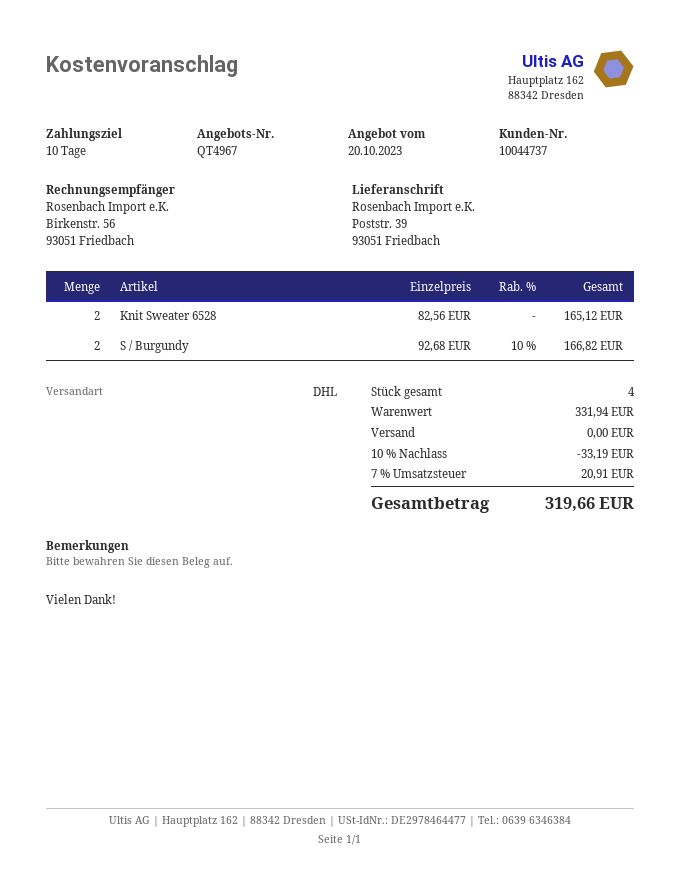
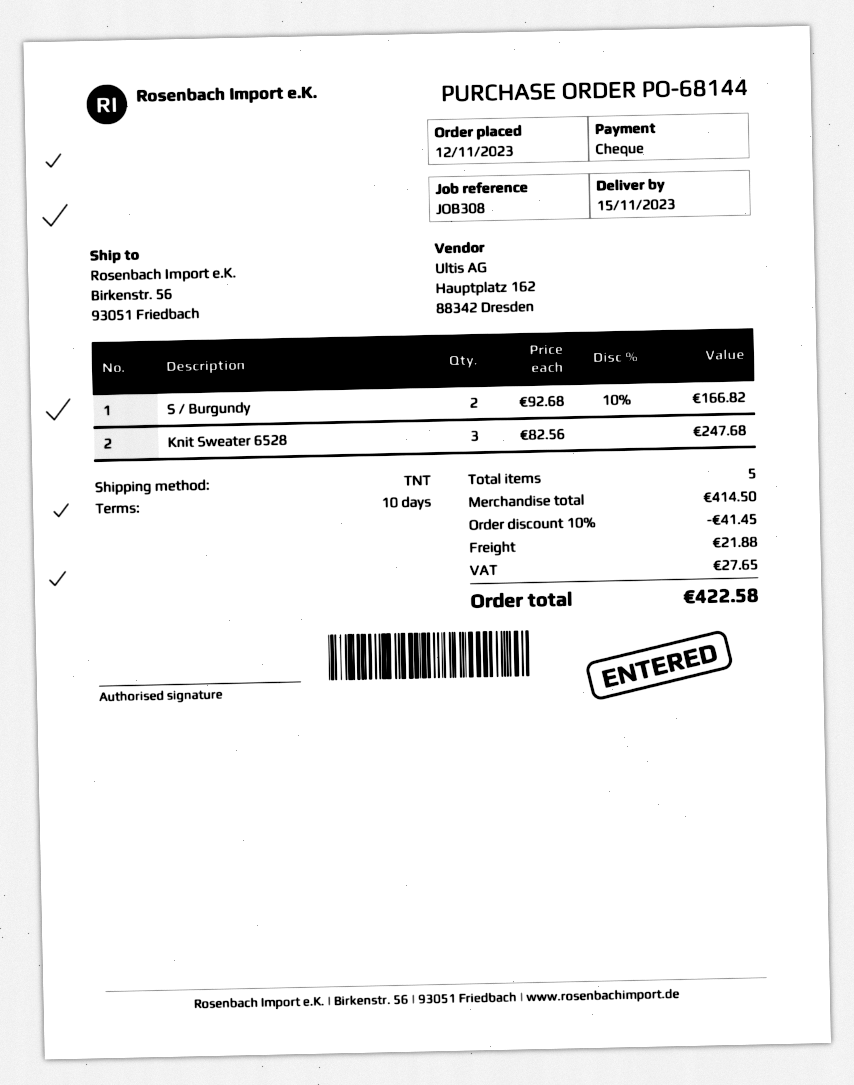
shipping method: DHL -> TNT
ship to: Poststr. 39, 93051 Friedbach -> Birkenstr. 56, 93051 Friedbach
Knit Sweater 6528: 2 x 82.56 = 165.12 -> 3 x 82.56 = 247.68
total quantity: 4 -> 5
subtotal: 331.94 -> 414.50
discount: 10% = 33.19 -> 10% = 41.45
shipping: 0.00 -> 21.88
tax: 20.91 -> 27.65
total: 319.66 -> 422.58

